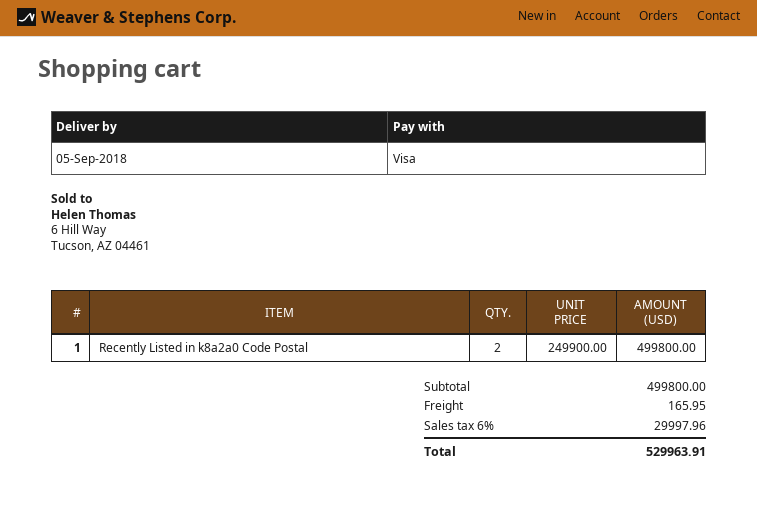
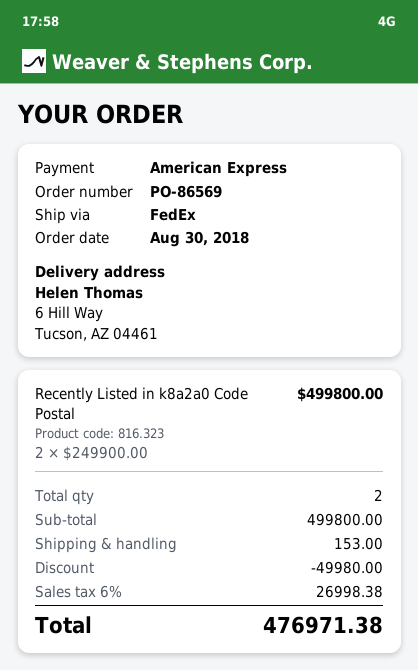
payment method: Visa -> American Express
discount: none -> 49980.00
shipping: 165.95 -> 153.00
tax: 6% = 29997.96 -> 6% = 26998.38
total: 529963.91 -> 476971.38

